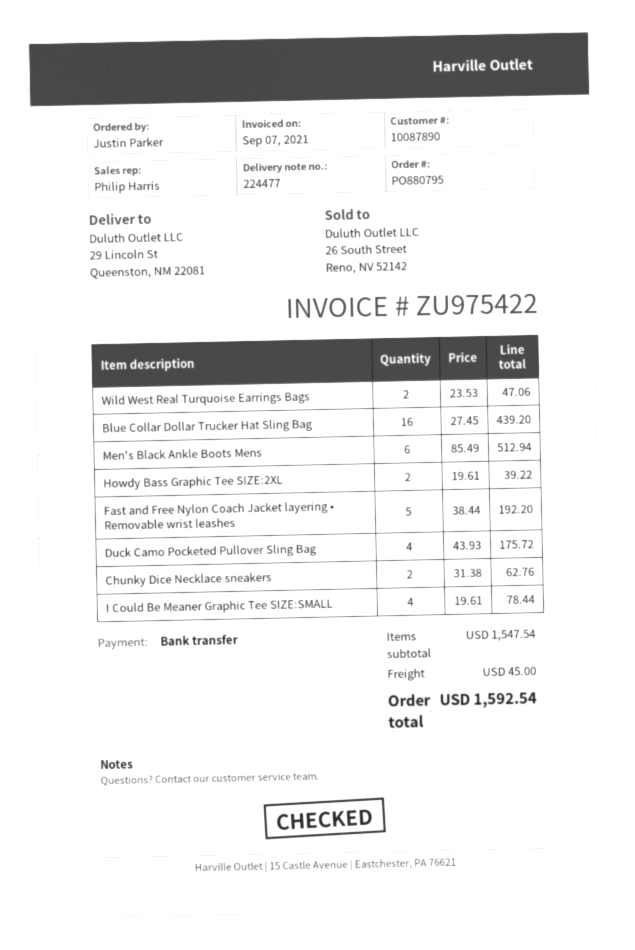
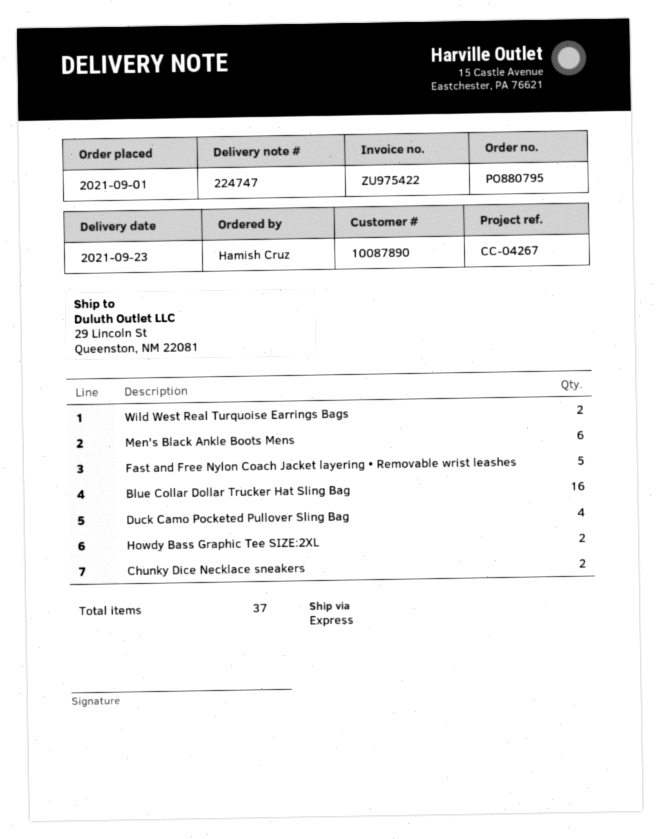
delivery note number: 224477 -> 224747
ordered by: Justin Parker -> Hamish Cruz
I Could Be Meaner Graphic Tee SIZE:SMALL: 4 -> none

